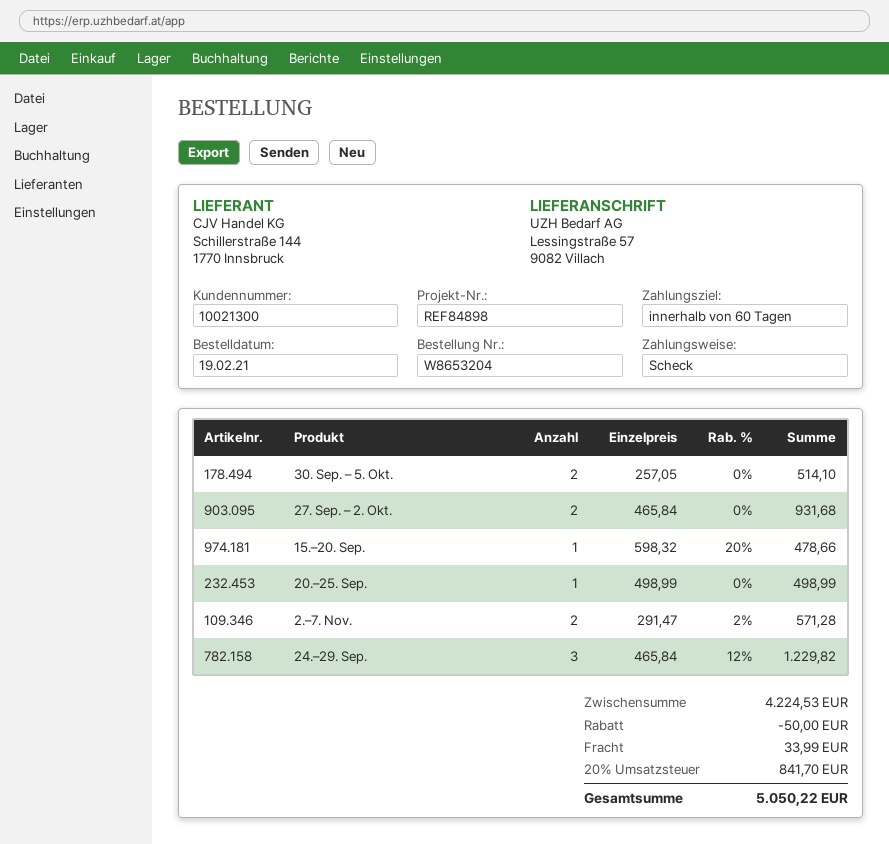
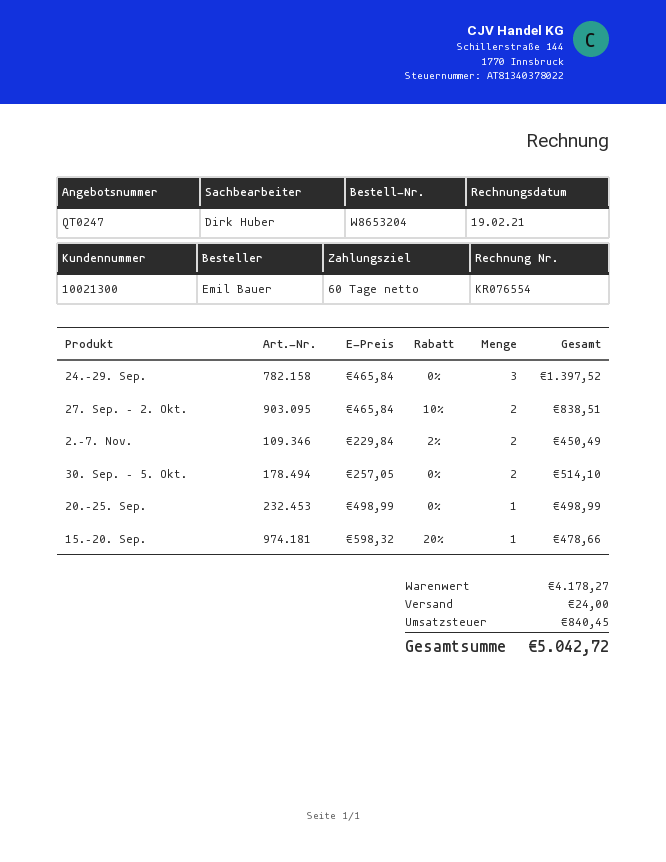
27. Sep. – 2. Okt.: 2 x 465.84 = 931.68 -> 2 x 465.84 - 10% = 838.51
2.–7. Nov.: 2 x 291.47 - 2% = 571.28 -> 2 x 229.84 - 2% = 450.49
24.–29. Sep.: 3 x 465.84 - 12% = 1229.82 -> 3 x 465.84 = 1397.52
subtotal: 4224.53 -> 4178.27
discount: 50.00 -> none
shipping: 33.99 -> 24.00
tax: 841.70 -> 840.45
total: 5050.22 -> 5042.72

